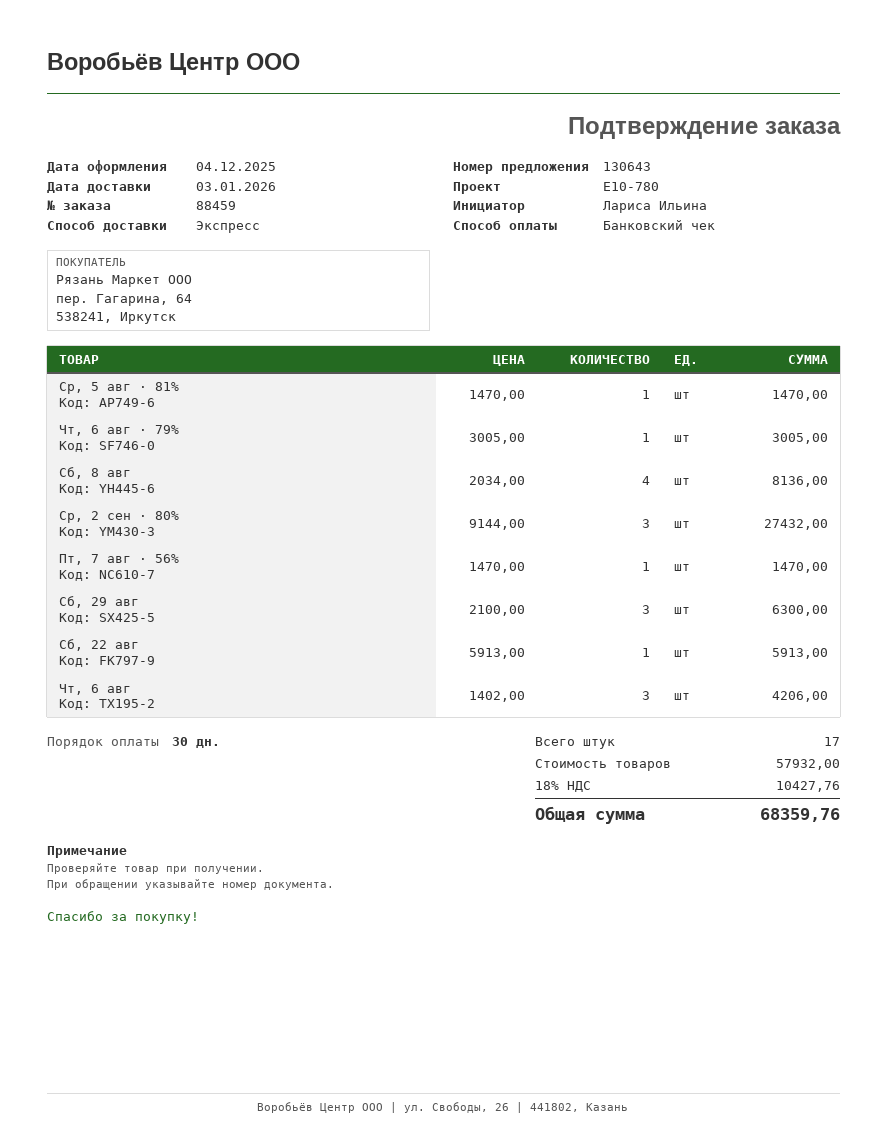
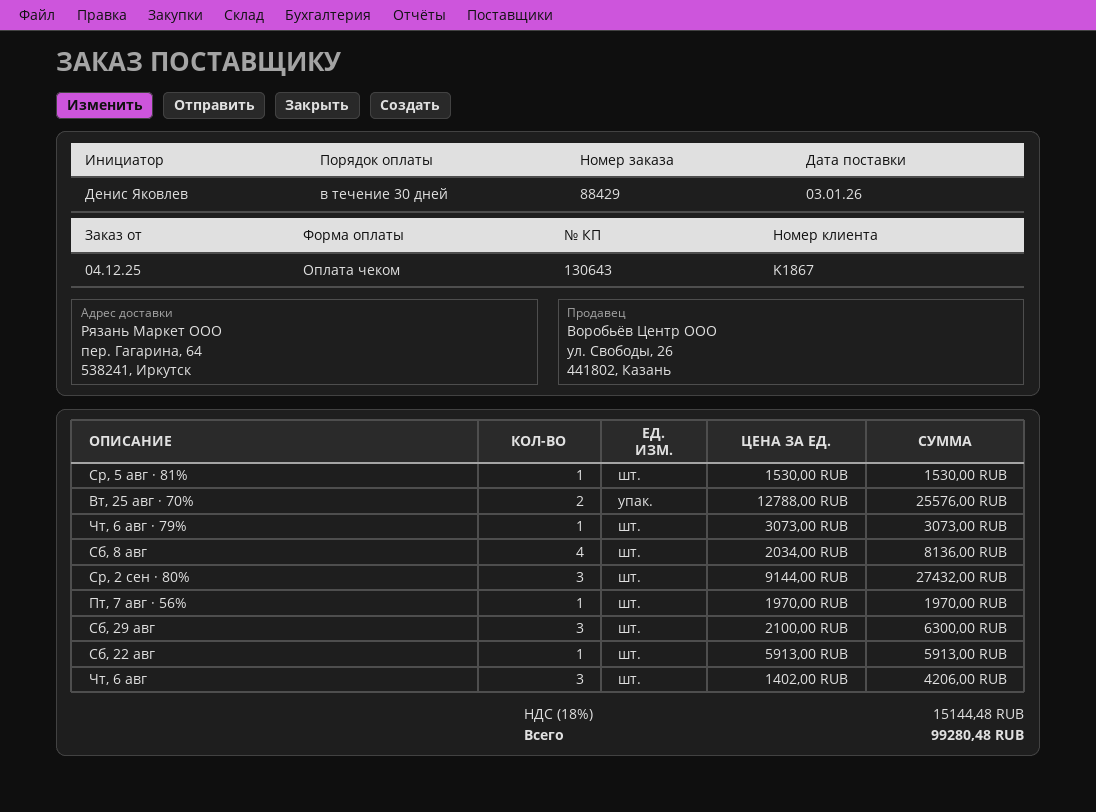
order number: 88459 -> 88429
ordered by: Лариса Ильина -> Денис Яковлев
Ср, 5 авг · 81%: 1 x 1470.00 = 1470.00 -> 1 x 1530.00 = 1530.00
Чт, 6 авг · 79%: 1 x 3005.00 = 3005.00 -> 1 x 3073.00 = 3073.00
Пт, 7 авг · 56%: 1 x 1470.00 = 1470.00 -> 1 x 1970.00 = 1970.00
Вт, 25 авг · 70%: none -> 2 x 12788.00 = 25576.00
tax: 18% = 10427.76 -> 18% = 15144.48
total: 68359.76 -> 99280.48

